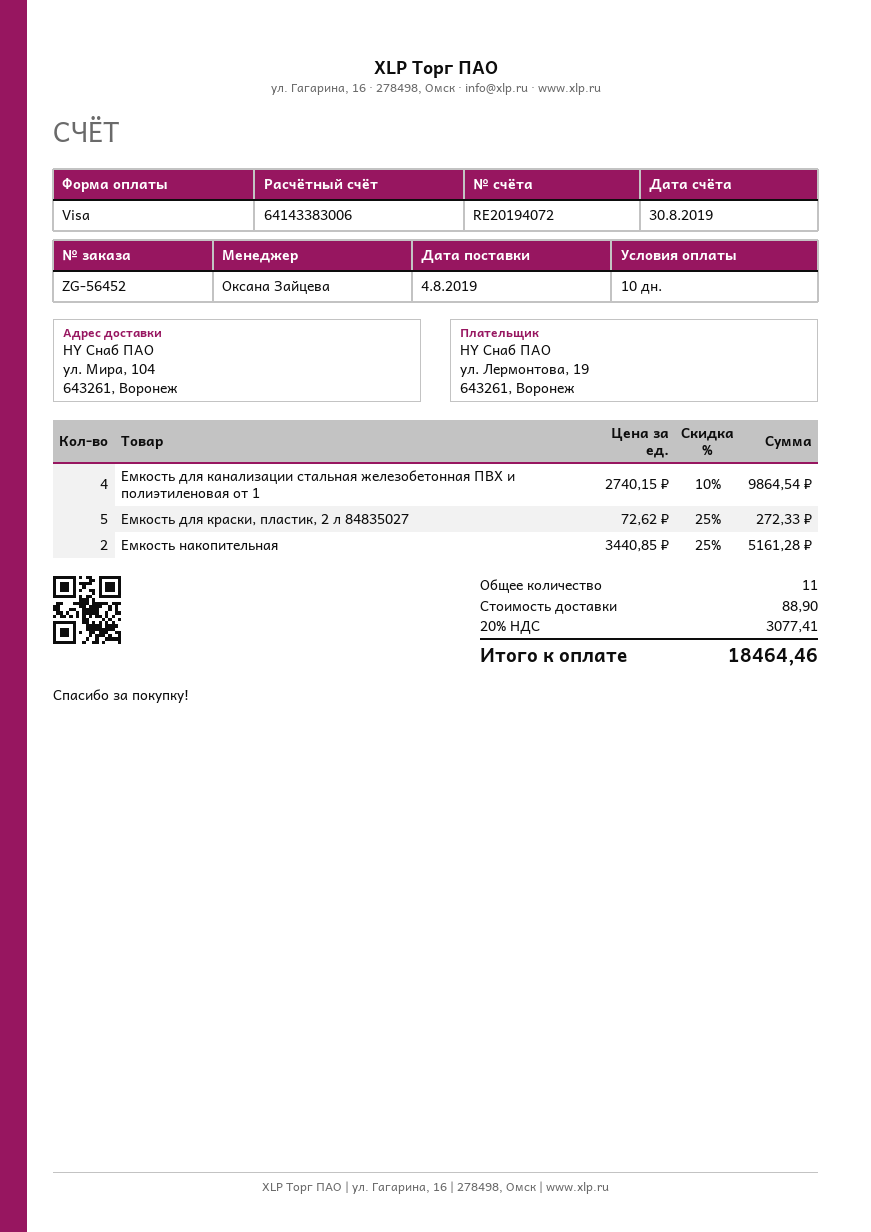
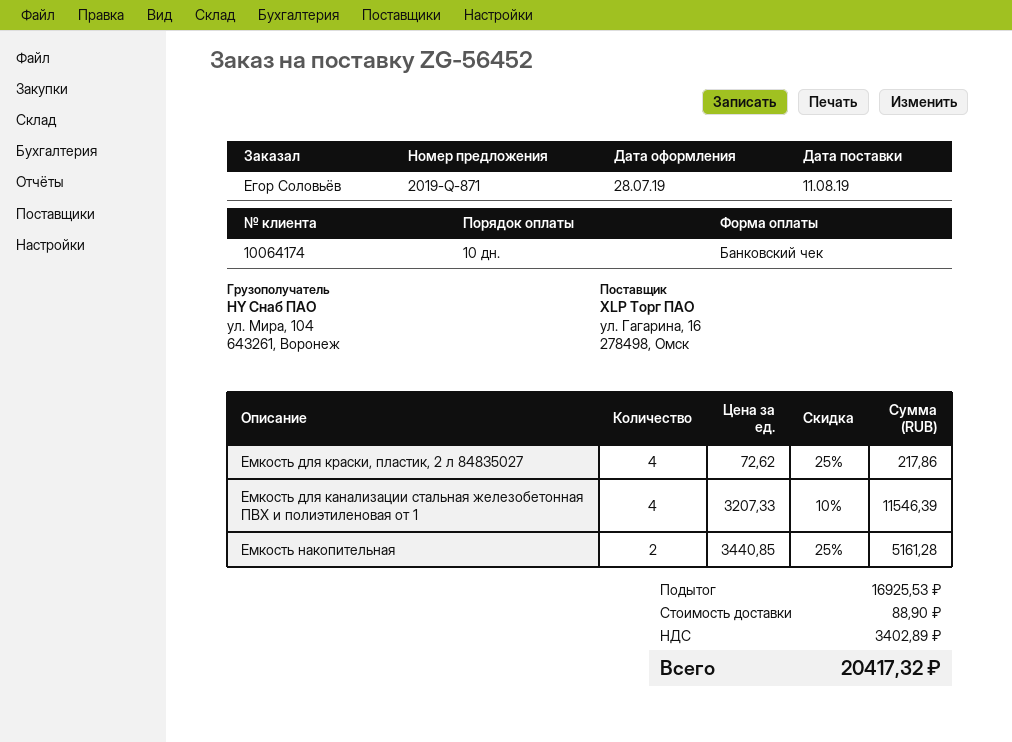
delivery date: 2019-08-04 -> 2019-08-11
payment method: Visa -> cheque
Емкость для канализации стальная железобетонная ПВХ и полиэтиленовая от 1: 4 x 2740.15 - 10% = 9864.54 -> 4 x 3207.33 - 10% = 11546.39
Емкость для краски, пластик, 2 л 84835027: 5 x 72.62 - 25% = 272.33 -> 4 x 72.62 - 25% = 217.86
tax: 3077.41 -> 3402.89
total: 18464.46 -> 20417.32

